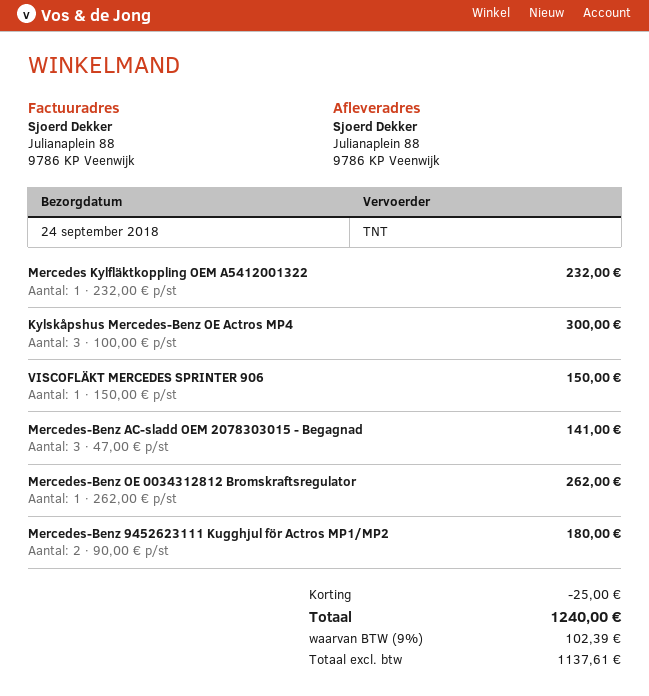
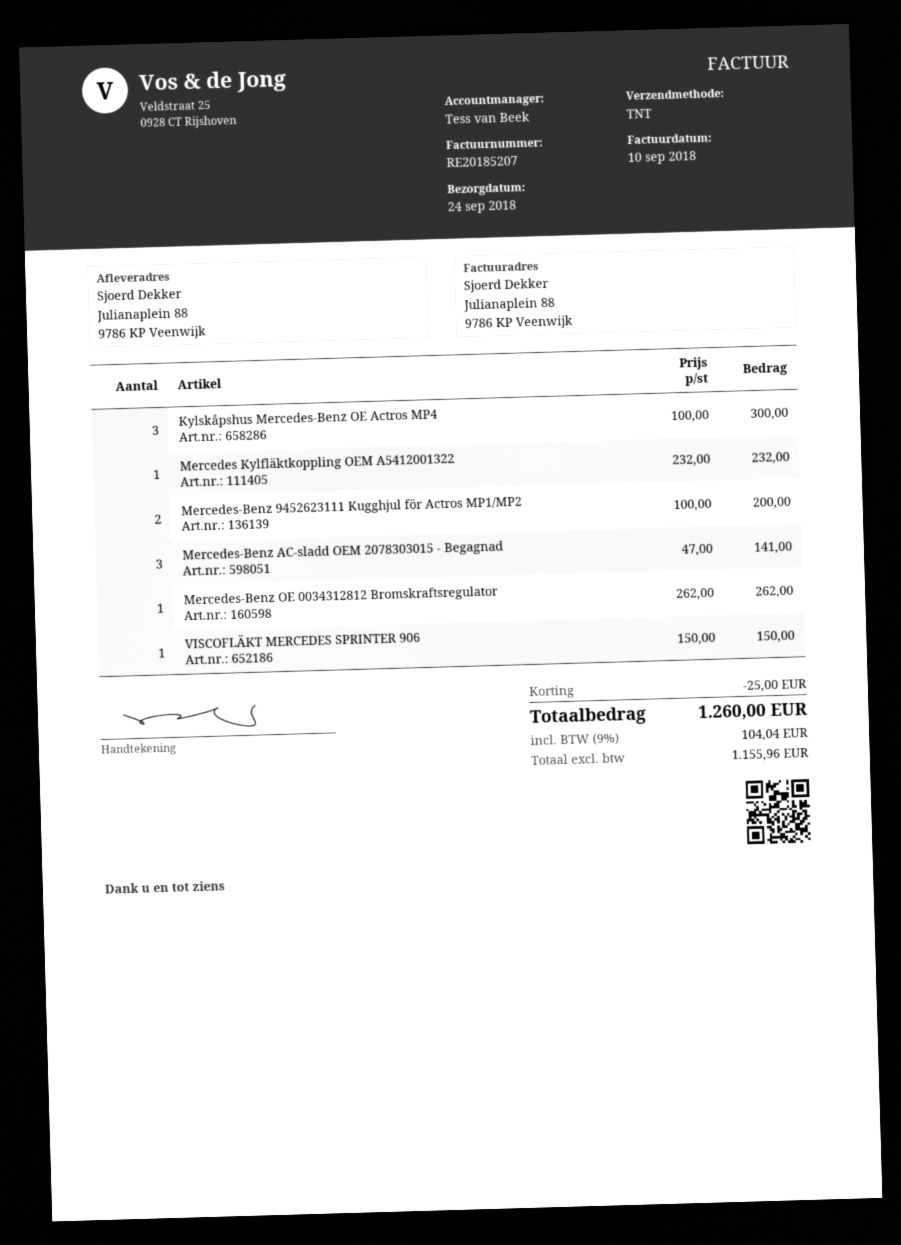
Mercedes-Benz 9452623111 Kugghjul för Actros MP1/MP2: 2 x 90.00 = 180.00 -> 2 x 100.00 = 200.00
net: 1137.61 -> 1155.96
tax: 9% = 102.39 -> 9% = 104.04
total: 1240.00 -> 1260.00

